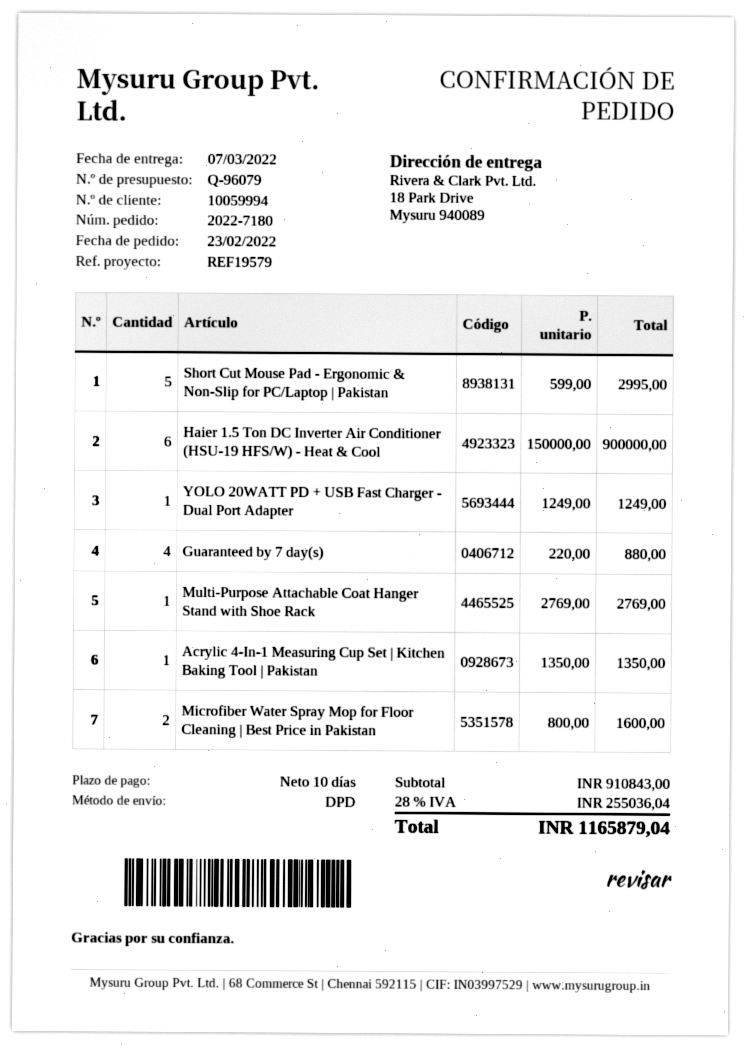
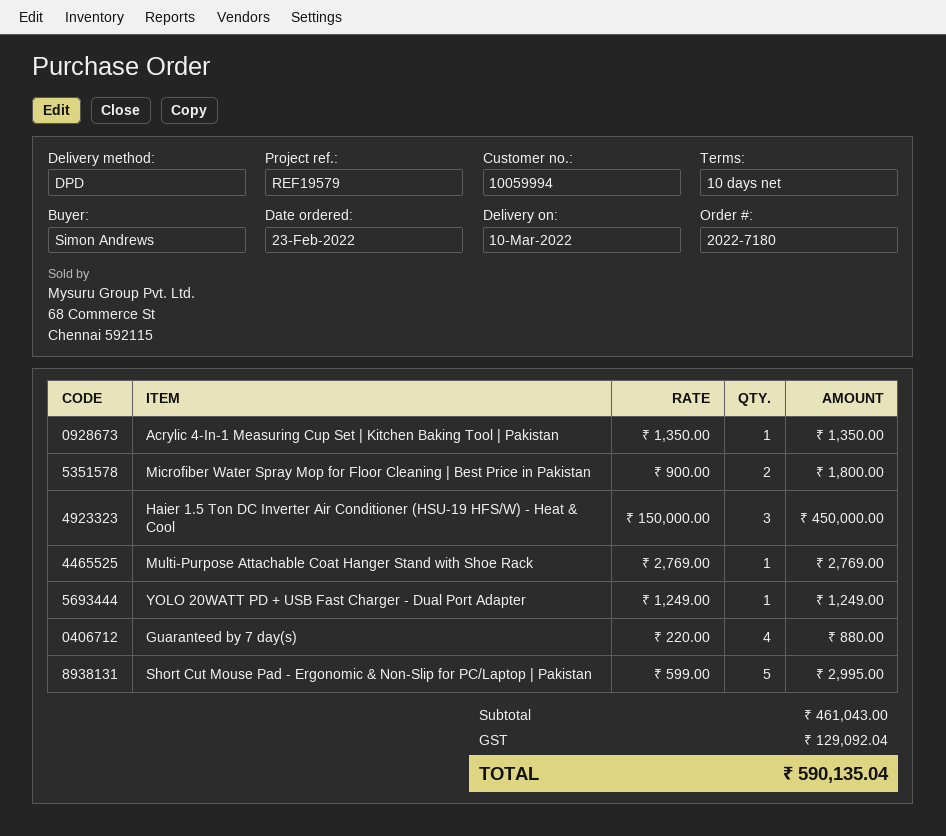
delivery date: 2022-03-07 -> 2022-03-10
Haier 1.5 Ton DC Inverter Air Conditioner (HSU-19 HFS/W) - Heat & Cool: 6 x 150000.00 = 900000.00 -> 3 x 150000.00 = 450000.00
Microfiber Water Spray Mop for Floor Cleaning | Best Price in Pakistan: 2 x 800.00 = 1600.00 -> 2 x 900.00 = 1800.00
subtotal: 910843.00 -> 461043.00
tax: 255036.04 -> 129092.04
total: 1165879.04 -> 590135.04

